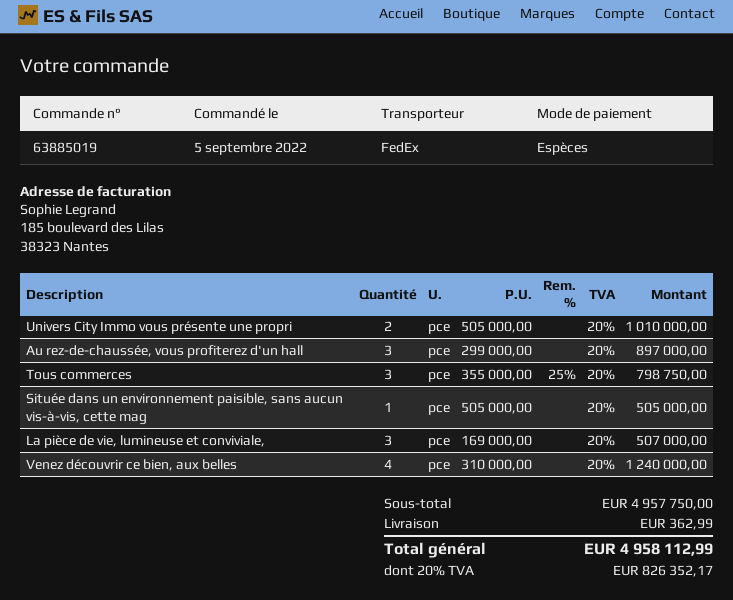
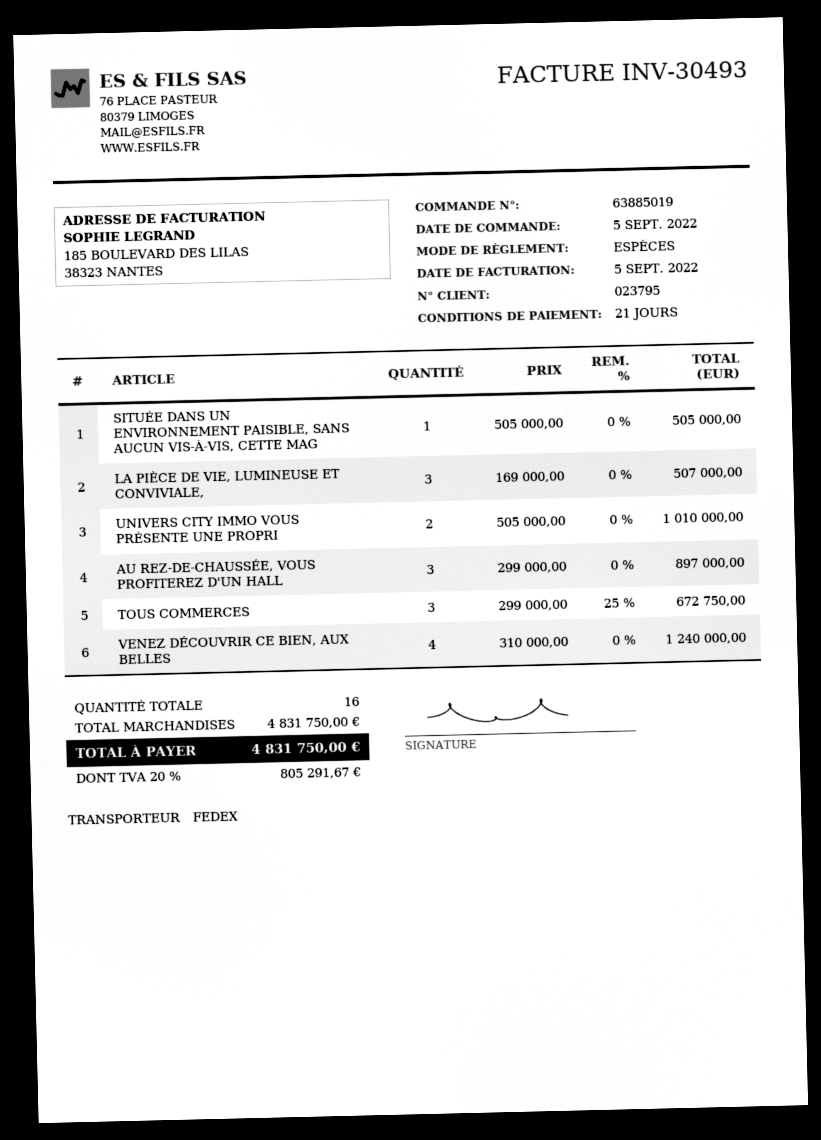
Tous commerces: 3 x 355000.00 - 25% = 798750.00 -> 3 x 299000.00 - 25% = 672750.00
subtotal: 4957750.00 -> 4831750.00
shipping: 362.99 -> none
tax: 20% = 826352.17 -> 20% = 805291.67
total: 4958112.99 -> 4831750.00

